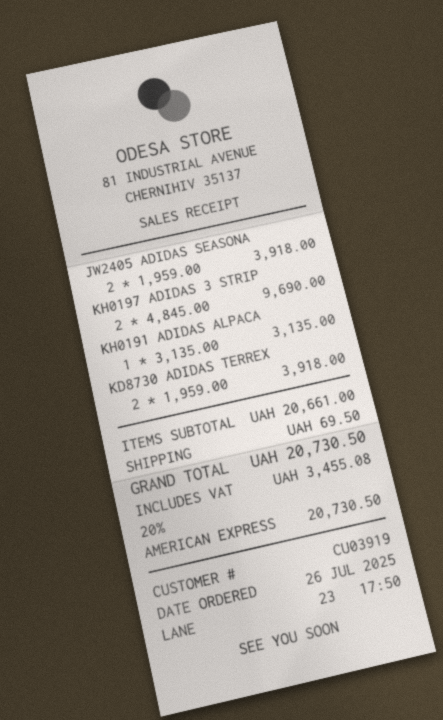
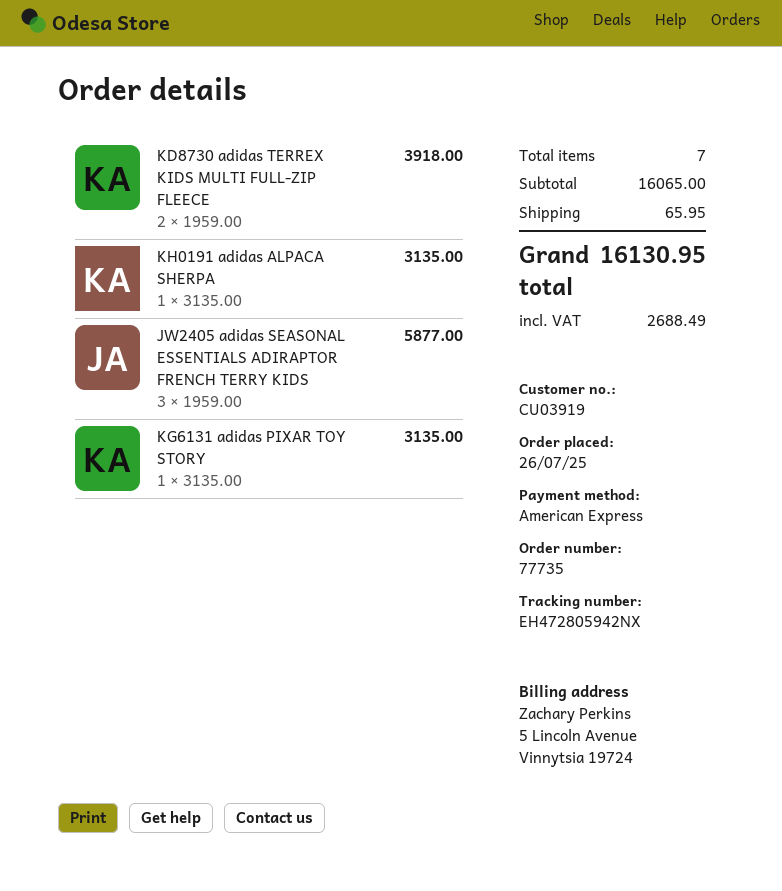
JW2405 ADIDAS SEASONA: 2 x 1959.00 = 3918.00 -> 3 x 1959.00 = 5877.00
KH0197 ADIDAS 3 STRIP: 2 x 4845.00 = 9690.00 -> none
KG6131 adidas PIXAR TOY STORY: none -> 1 x 3135.00 = 3135.00
subtotal: 20661.00 -> 16065.00
shipping: 69.50 -> 65.95
tax: 3455.08 -> 2688.49
total: 20730.50 -> 16130.95

